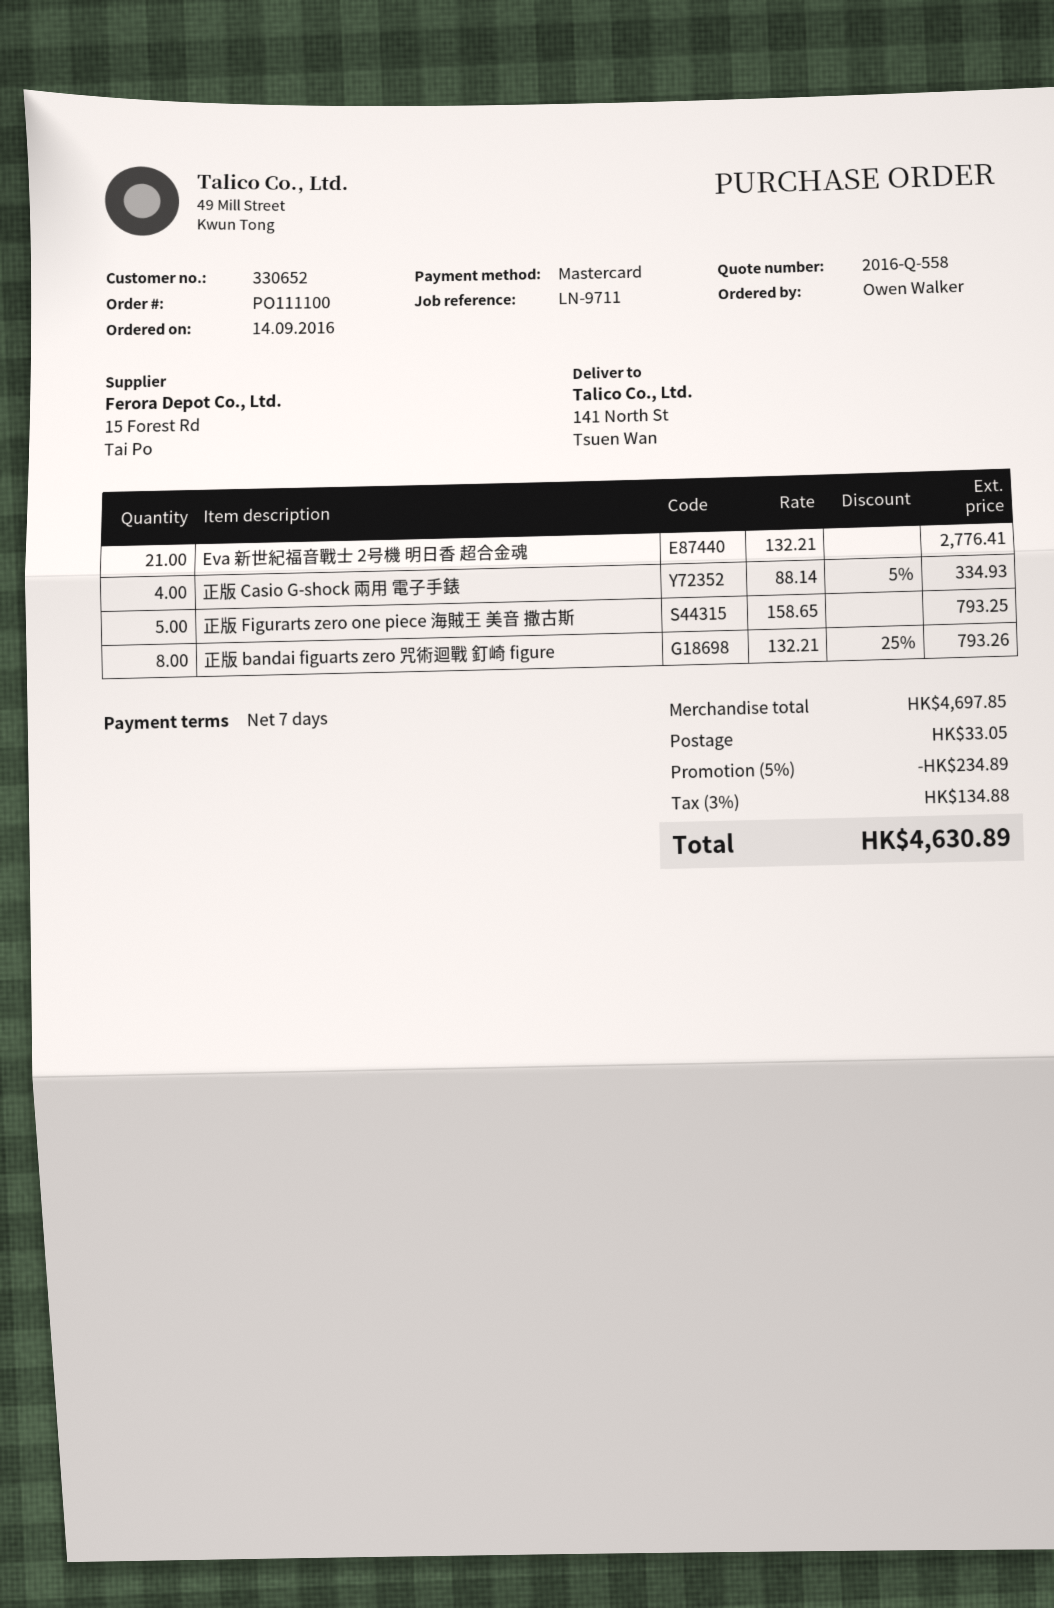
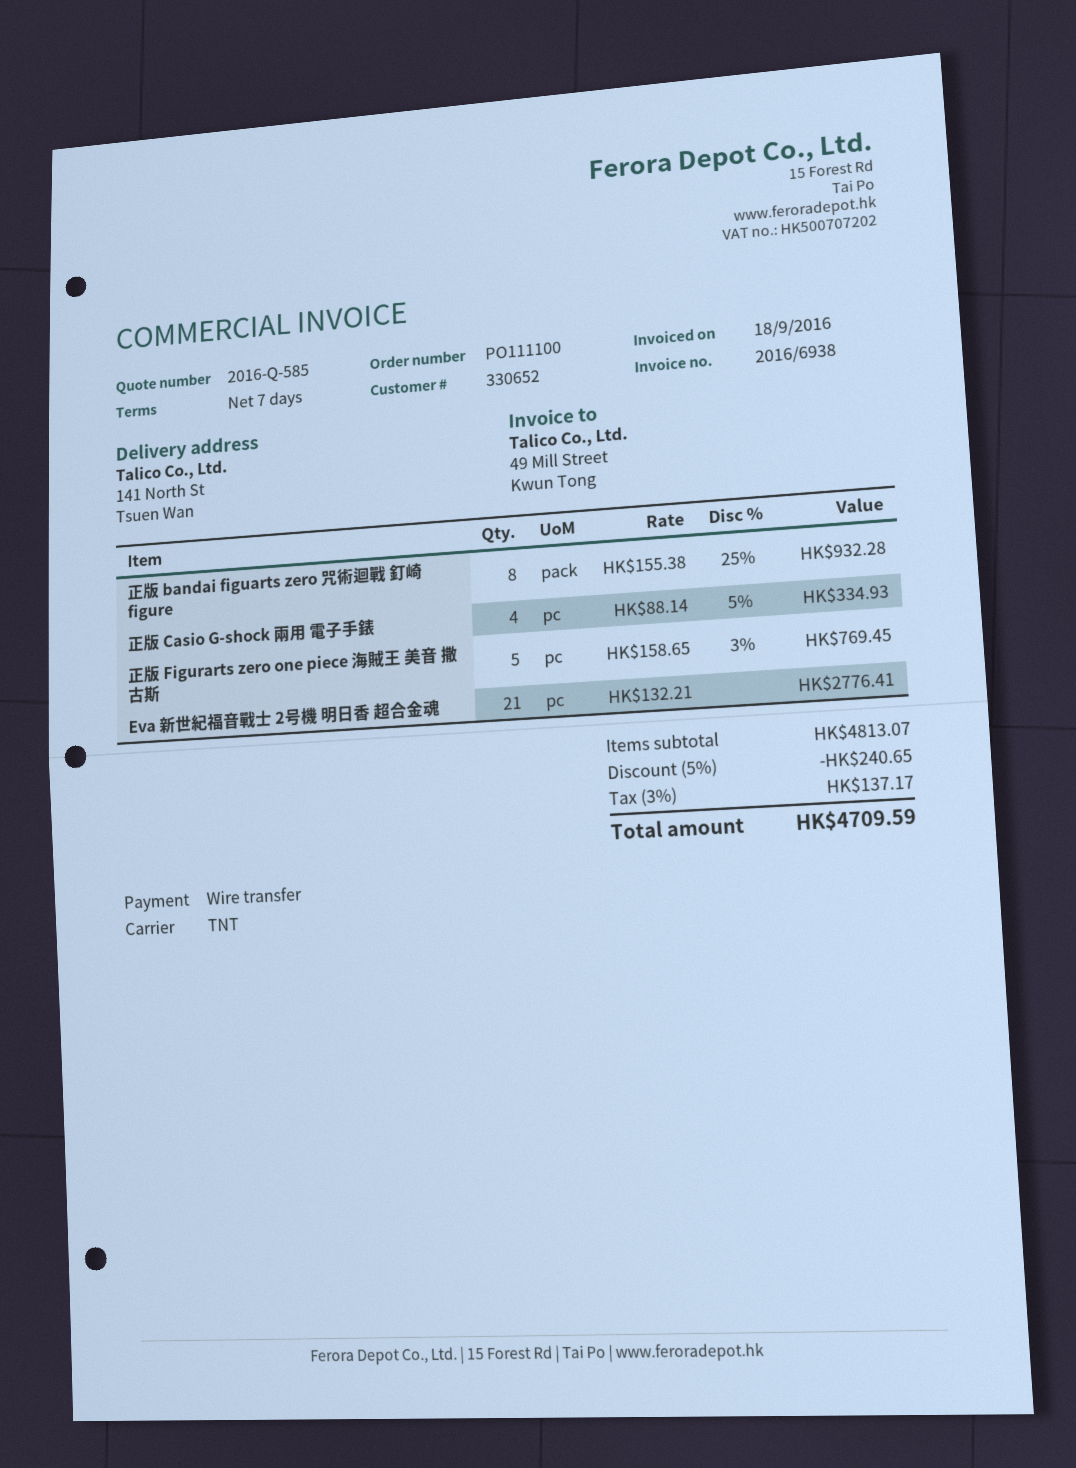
quote number: 2016-Q-558 -> 2016-Q-585
payment method: Mastercard -> bank transfer
正版 Figurarts zero one piece 海賊王 美音 撒古斯: 5 x 158.65 = 793.25 -> 5 x 158.65 - 3% = 769.45
正版 bandai figuarts zero 咒術迴戰 釘崎 figure: 8 x 132.21 - 25% = 793.26 -> 8 x 155.38 - 25% = 932.28
subtotal: 4697.85 -> 4813.07
discount: 5% = 234.89 -> 5% = 240.65
shipping: 33.05 -> none
tax: 3% = 134.88 -> 3% = 137.17
total: 4630.89 -> 4709.59

